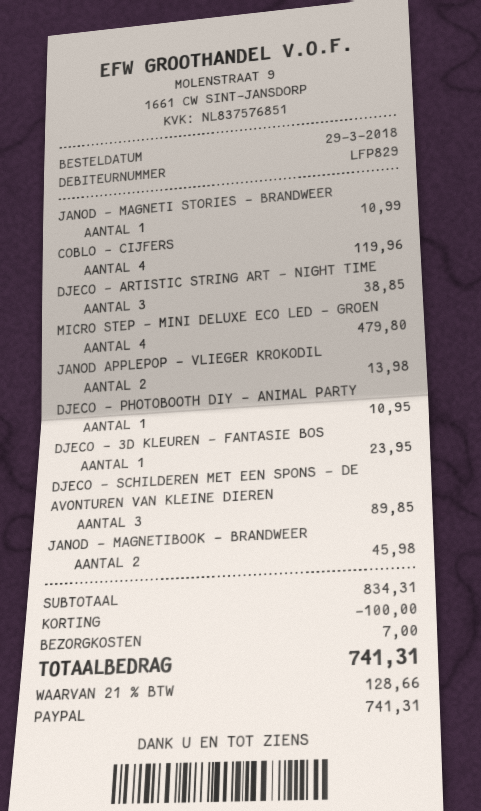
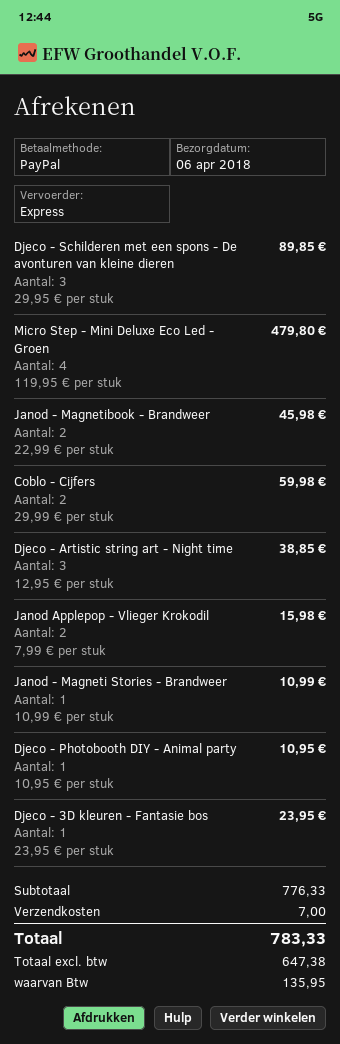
COBLO - CIJFERS: 4 for 119.96 -> 2 for 59.98
JANOD APPLEPOP - VLIEGER KROKODIL: 2 for 13.98 -> 2 for 15.98
subtotal: 834.31 -> 776.33
discount: 100.00 -> none
tax: 128.66 -> 135.95
total: 741.31 -> 783.33

